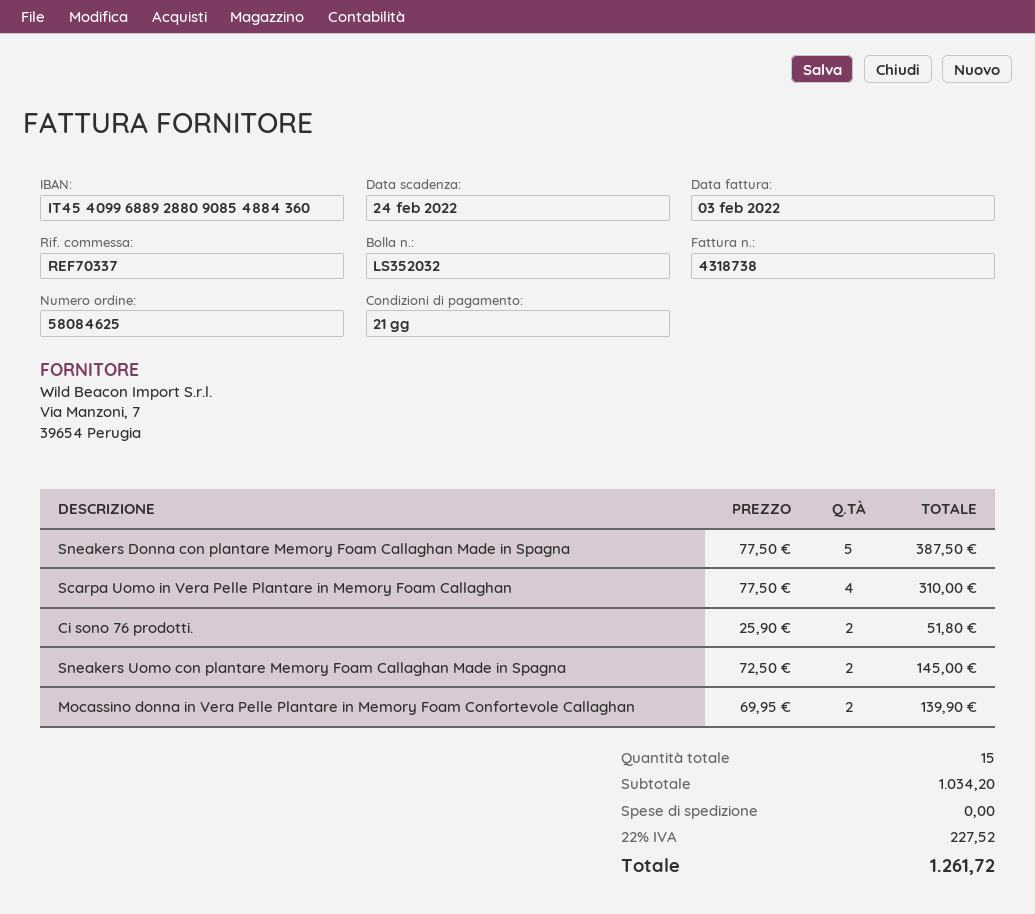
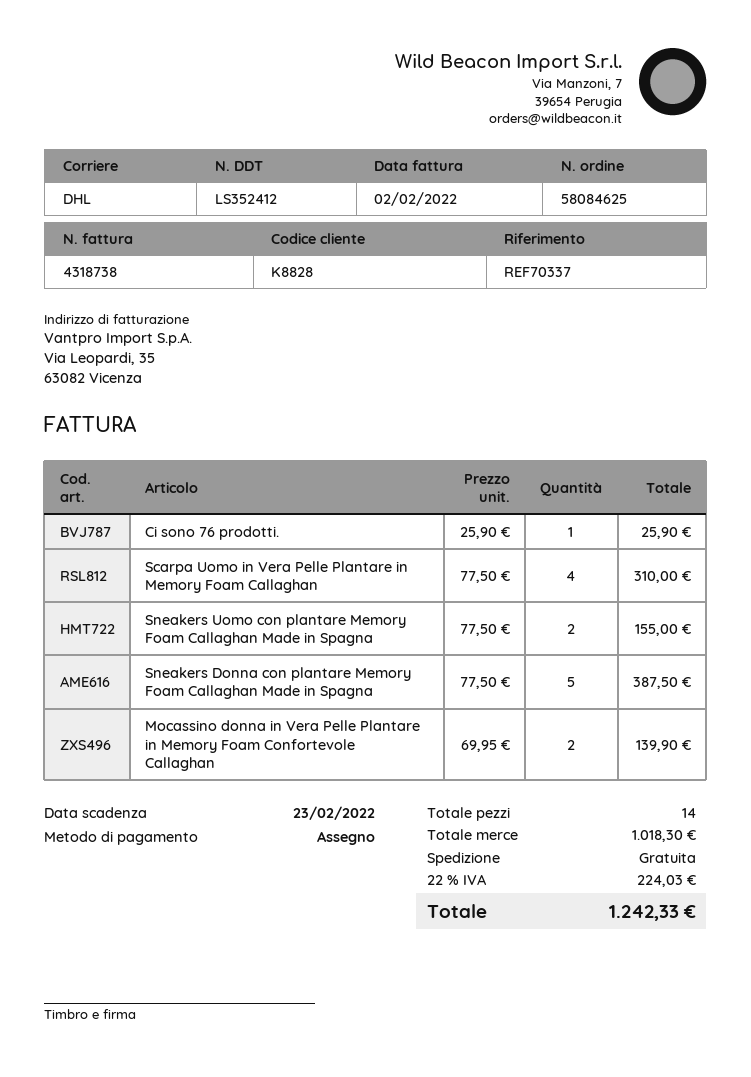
delivery note number: LS352032 -> LS352412
invoice date: 2022-02-03 -> 2022-02-02
due date: 2022-02-24 -> 2022-02-23
Ci sono 76 prodotti.: 2 x 25.90 = 51.80 -> 1 x 25.90 = 25.90
Sneakers Uomo con plantare Memory Foam Callaghan Made in Spagna: 2 x 72.50 = 145.00 -> 2 x 77.50 = 155.00
total quantity: 15 -> 14
subtotal: 1034.20 -> 1018.30
tax: 22% = 227.52 -> 22% = 224.03
total: 1261.72 -> 1242.33

